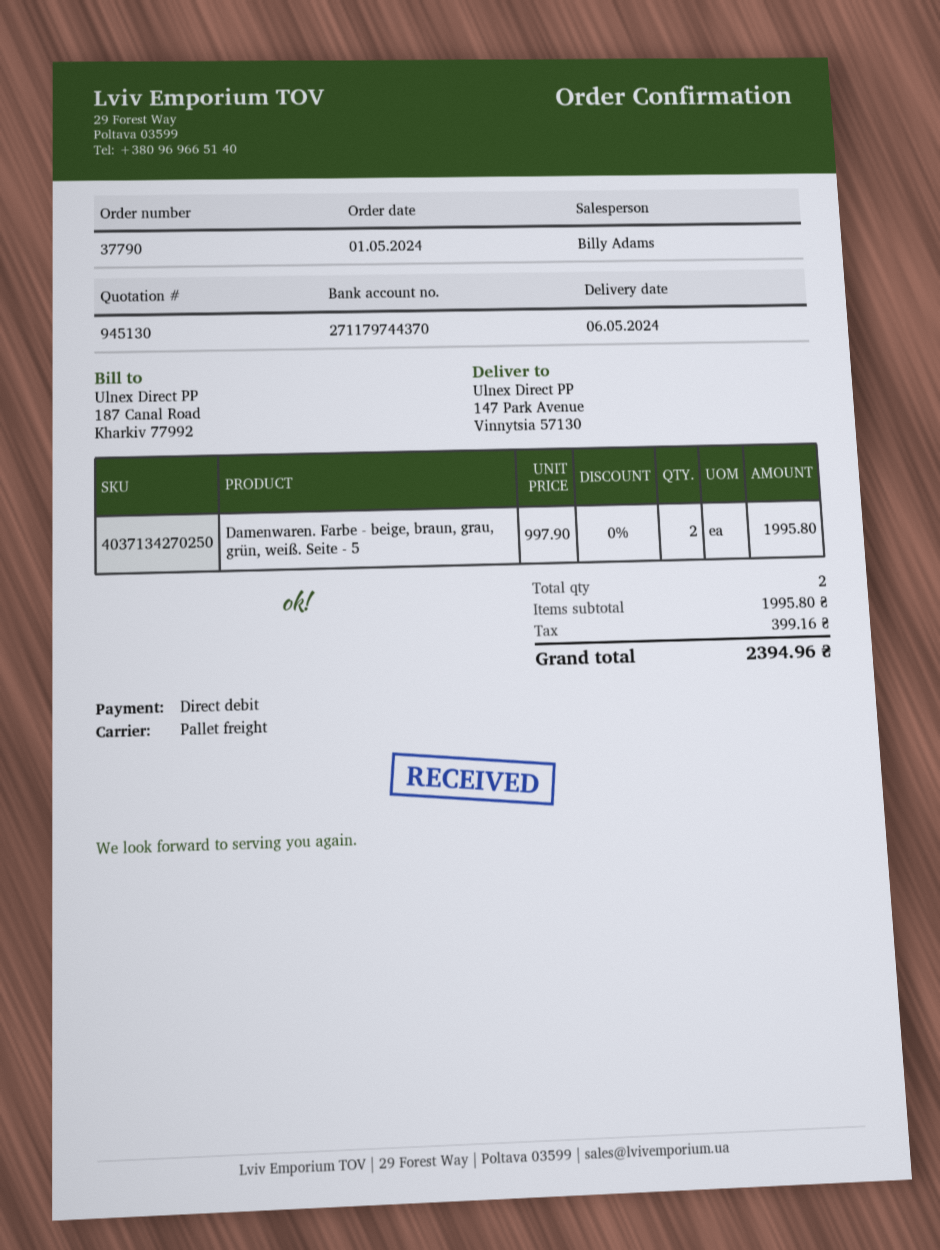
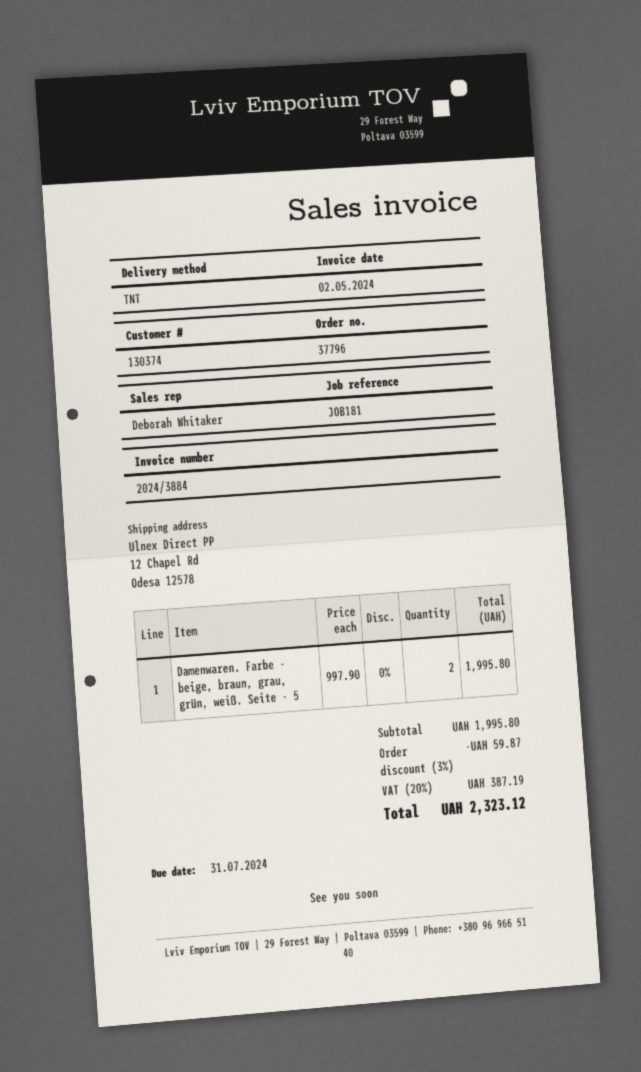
order number: 37790 -> 37796
sales rep: Billy Adams -> Deborah Whitaker
shipping method: pallet freight -> TNT
ship to: 147 Park Avenue, Vinnytsia 57130 -> 12 Chapel Rd, Odesa 12578
discount: none -> 3% = 59.87
tax: 399.16 -> 387.19
total: 2394.96 -> 2323.12

